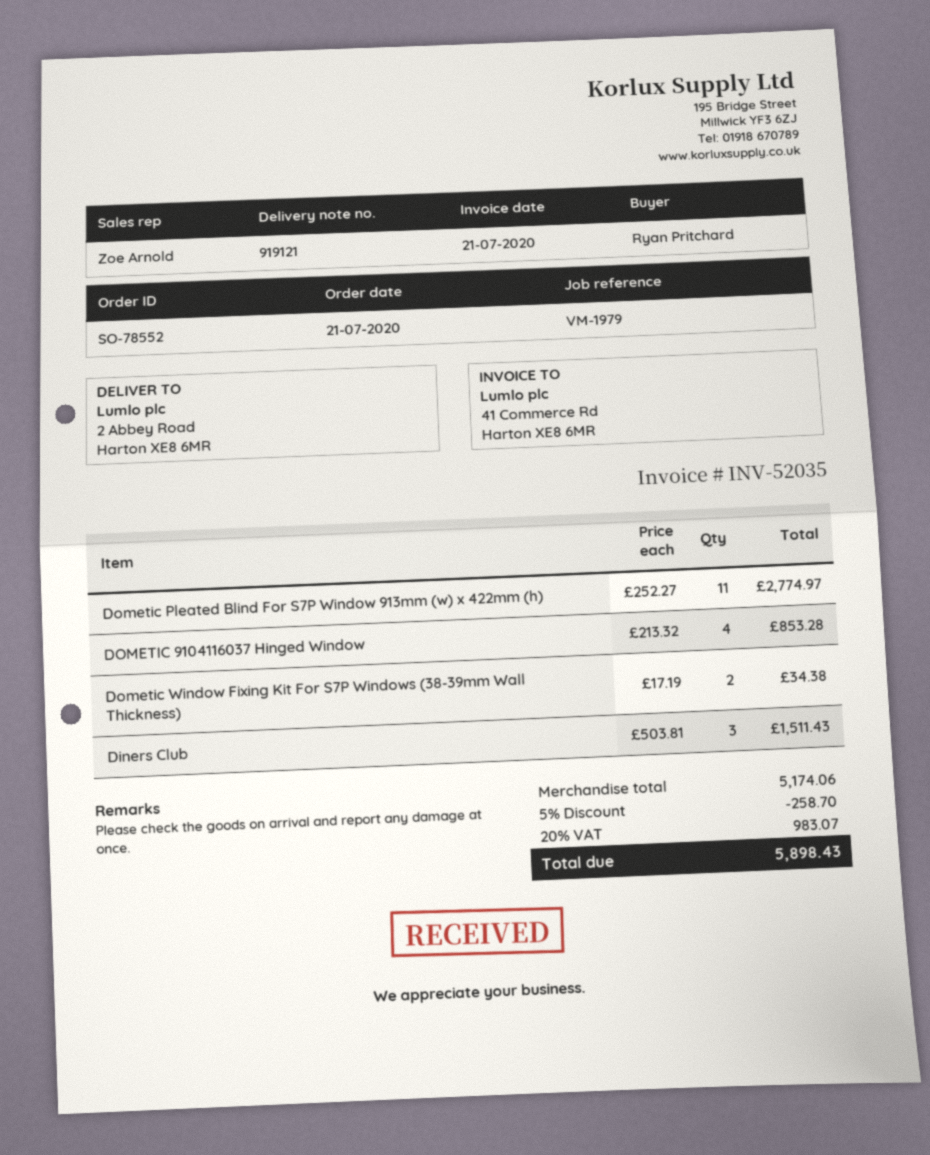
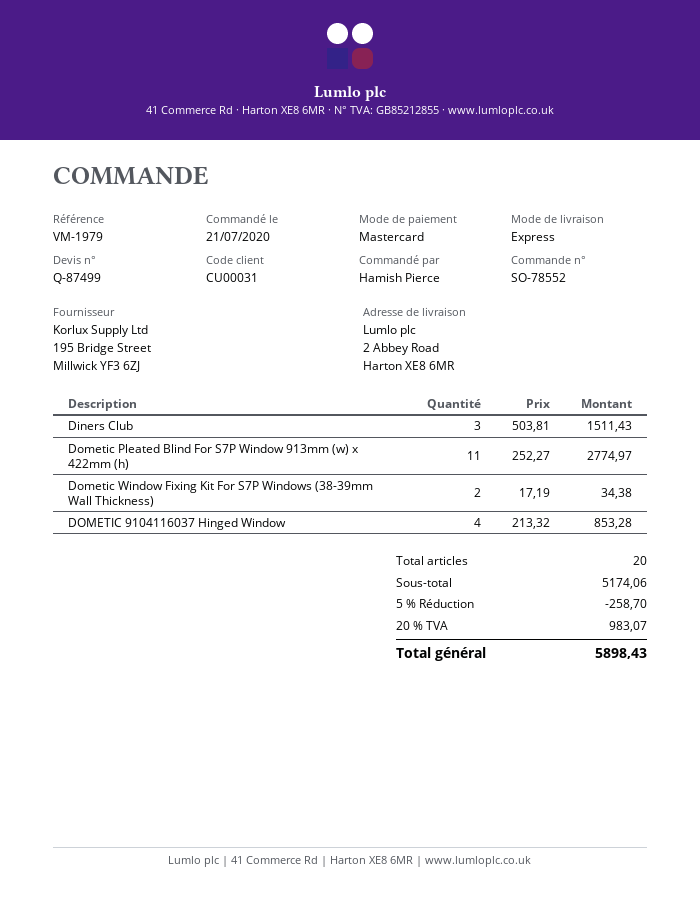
ordered by: Ryan Pritchard -> Hamish Pierce

